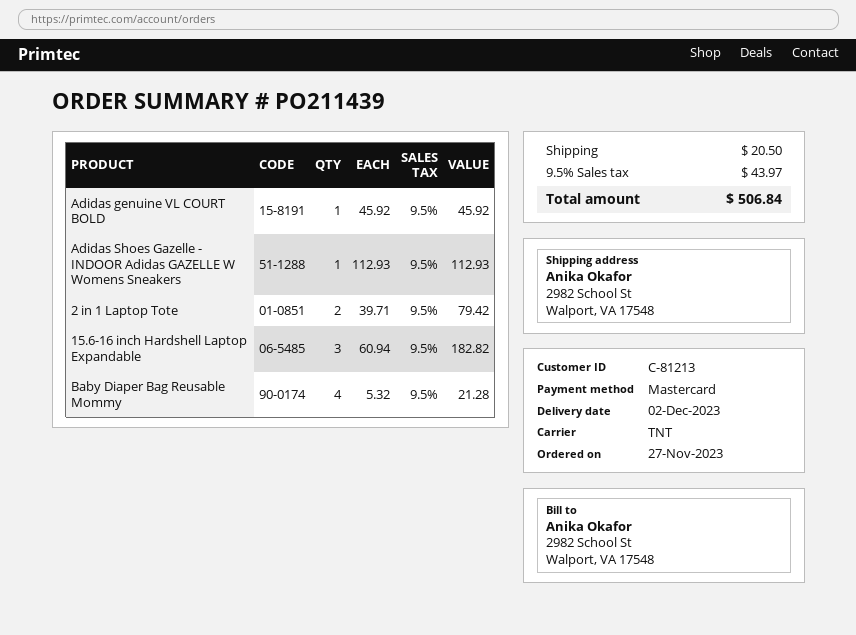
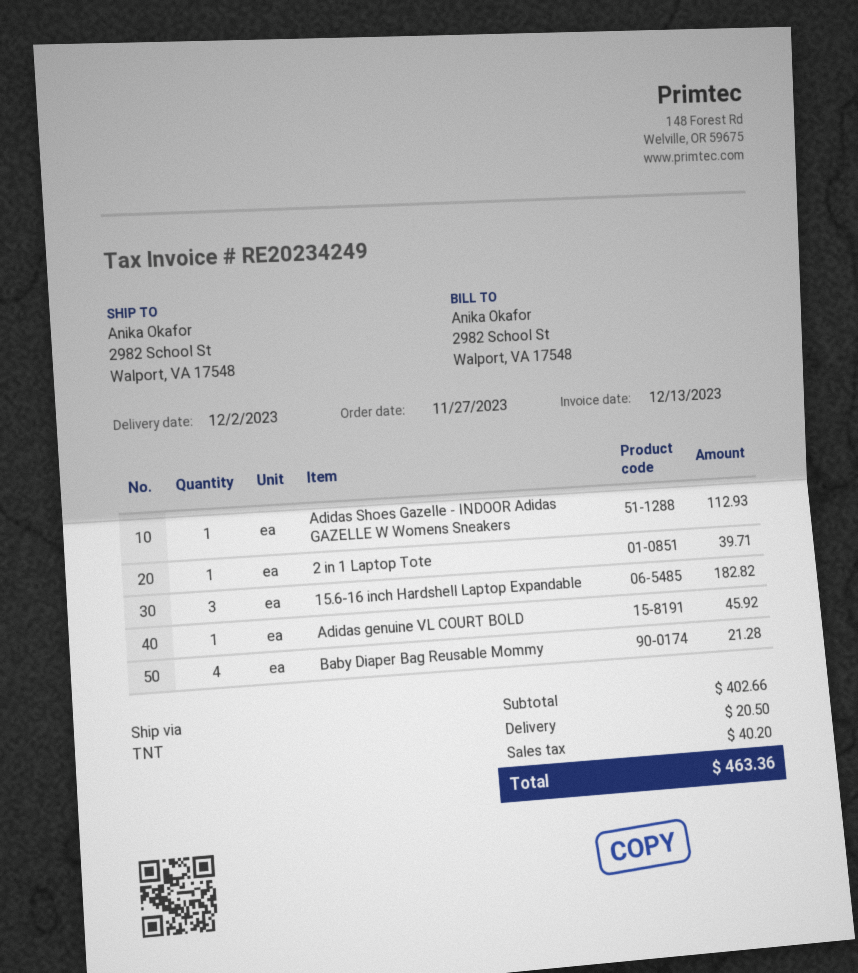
2 in 1 Laptop Tote: 2 for 79.42 -> 1 for 39.71
tax: 43.97 -> 40.20
total: 506.84 -> 463.36

